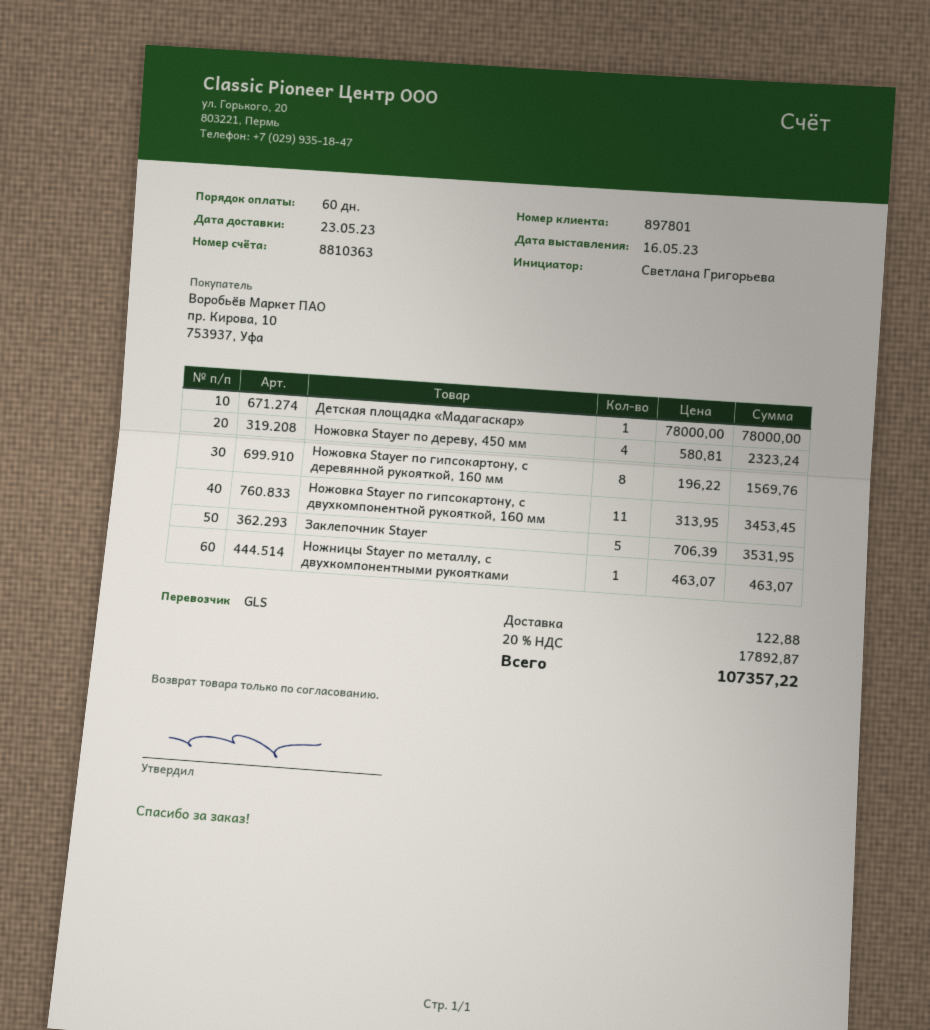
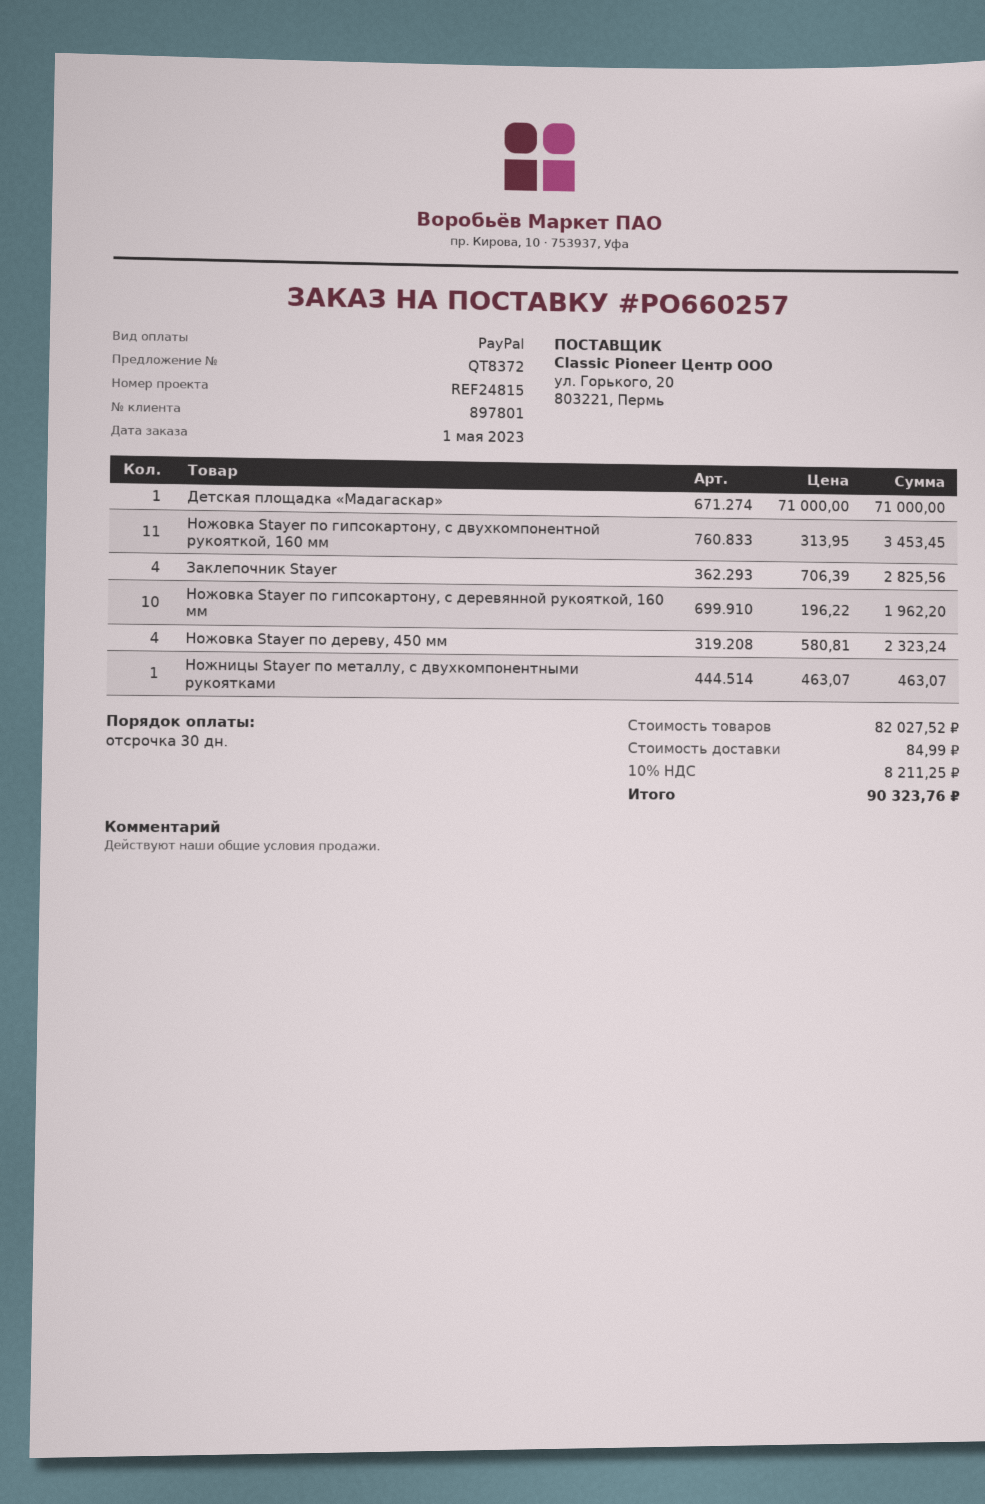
payment terms: 60 days -> 30 days
Детская площадка «Мадагаскар»: 1 x 78000.00 = 78000.00 -> 1 x 71000.00 = 71000.00
Ножовка Stayer по гипсокартону, с деревянной рукояткой, 160 мм: 8 x 196.22 = 1569.76 -> 10 x 196.22 = 1962.20
Заклепочник Stayer: 5 x 706.39 = 3531.95 -> 4 x 706.39 = 2825.56
shipping: 122.88 -> 84.99
tax: 20% = 17892.87 -> 10% = 8211.25
total: 107357.22 -> 90323.76

